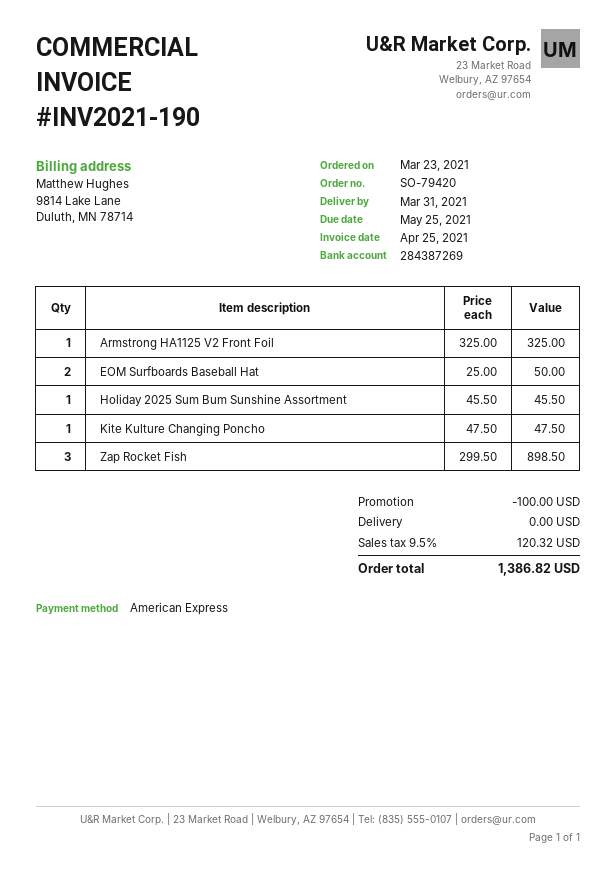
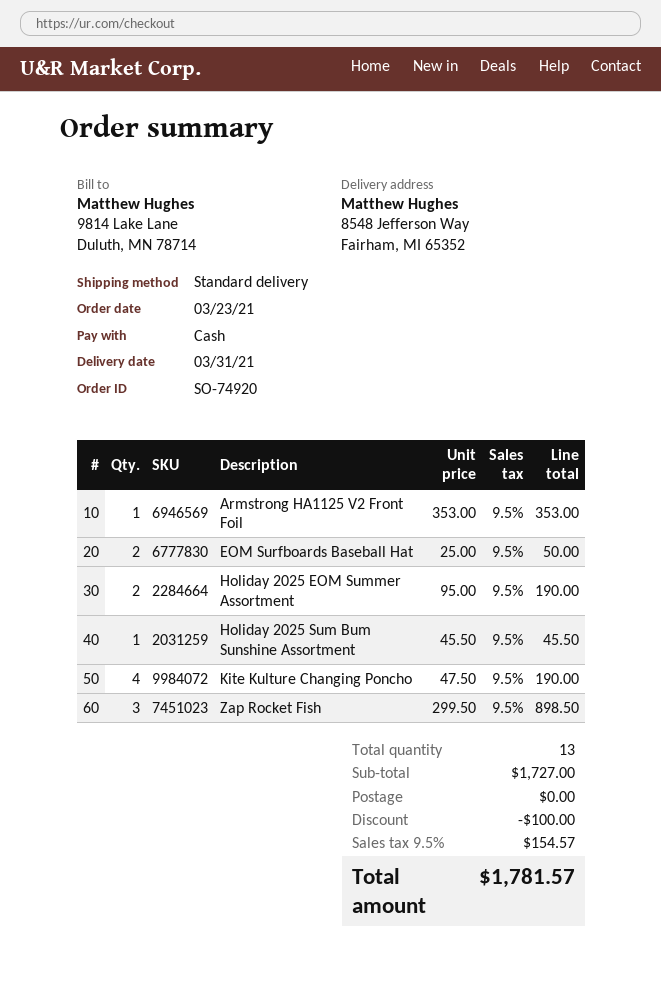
order number: SO-79420 -> SO-74920
payment method: American Express -> cash
Armstrong HA1125 V2 Front Foil: 1 x 325.00 = 325.00 -> 1 x 353.00 = 353.00
Kite Kulture Changing Poncho: 1 x 47.50 = 47.50 -> 4 x 47.50 = 190.00
Holiday 2025 EOM Summer Assortment: none -> 2 x 95.00 = 190.00
tax: 9.5% = 120.32 -> 9.5% = 154.57
total: 1386.82 -> 1781.57

